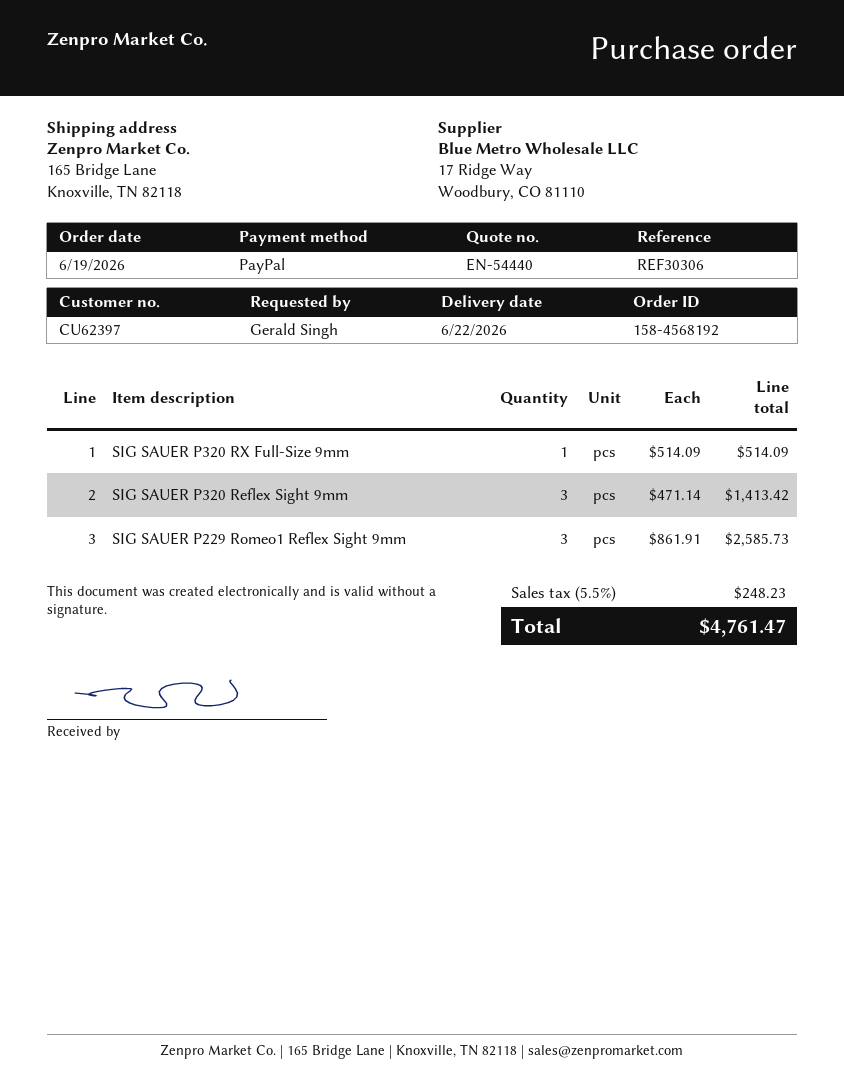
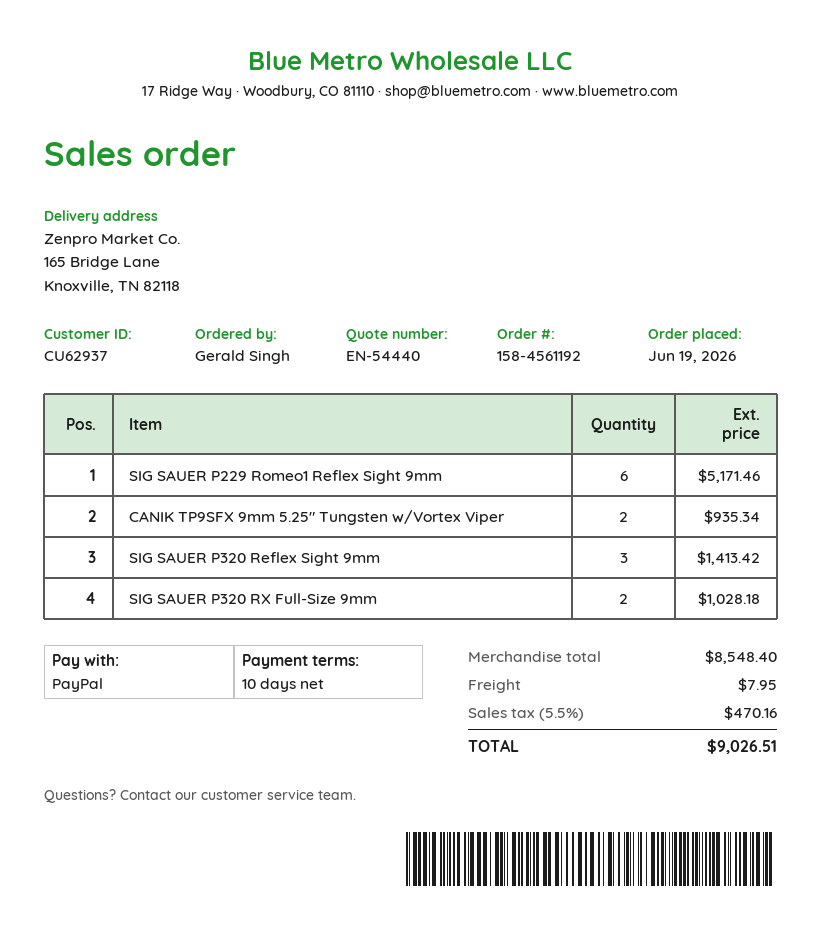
order number: 158-4568192 -> 158-4561192
customer number: CU62397 -> CU62937
SIG SAUER P320 RX Full-Size 9mm: 1 for 514.09 -> 2 for 1028.18
SIG SAUER P229 Romeo1 Reflex Sight 9mm: 3 for 2585.73 -> 6 for 5171.46
CANIK TP9SFX 9mm 5.25" Tungsten w/Vortex Viper: none -> 2 for 935.34
shipping: none -> 7.95
tax: 5.5% = 248.23 -> 5.5% = 470.16
total: 4761.47 -> 9026.51

